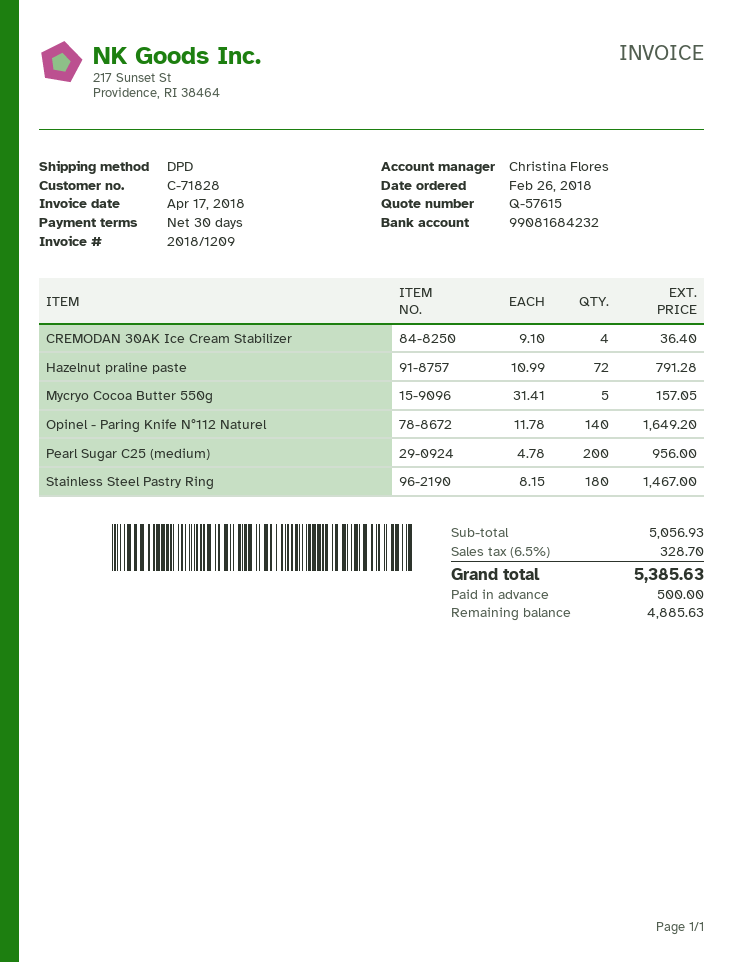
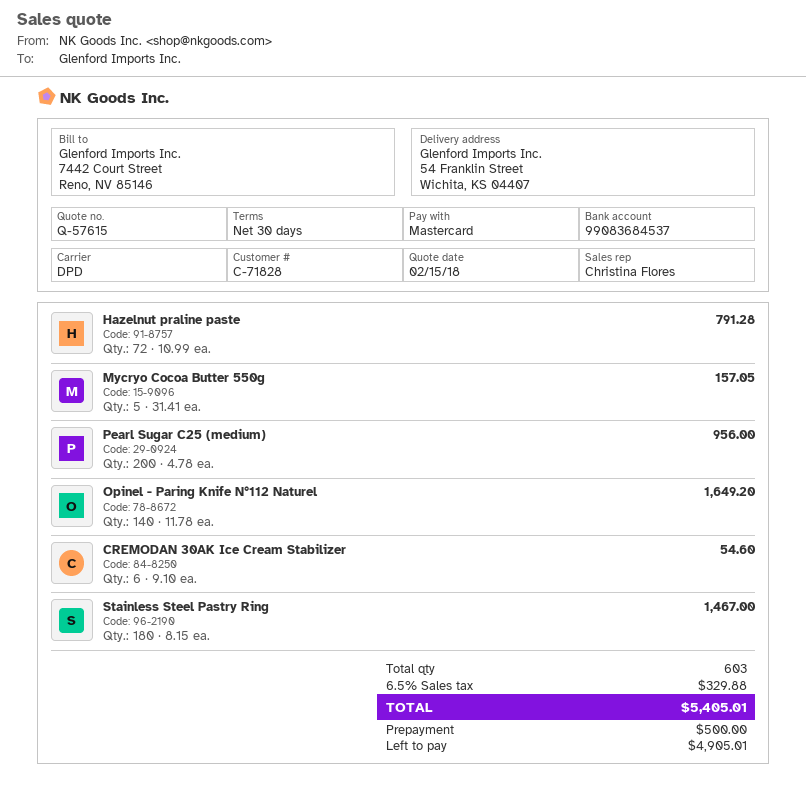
bank account: 99081684232 -> 99083684537
CREMODAN 30AK Ice Cream Stabilizer: 4 x 9.10 = 36.40 -> 6 x 9.10 = 54.60
tax: 6.5% = 328.70 -> 6.5% = 329.88
total: 5385.63 -> 5405.01
balance: 4885.63 -> 4905.01

